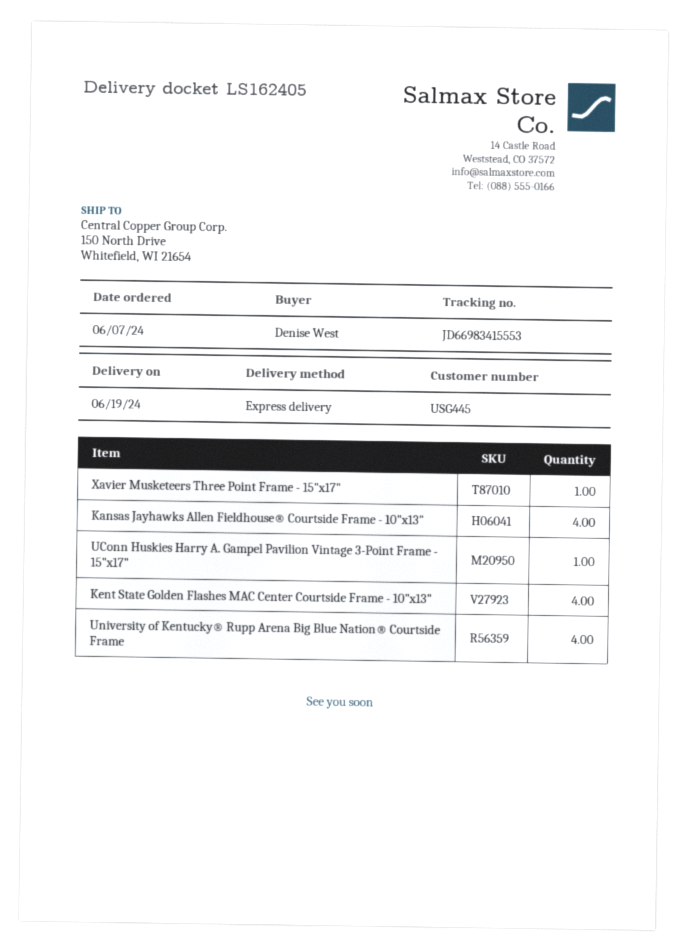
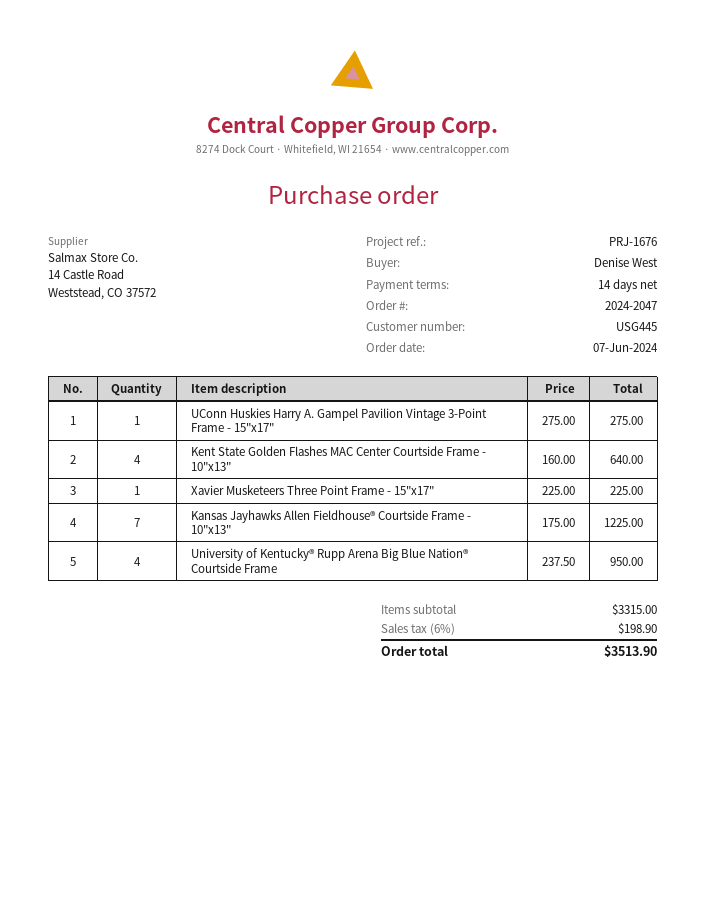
Kansas Jayhawks Allen Fieldhouse® Courtside Frame - 10"x13": 4 -> 7

